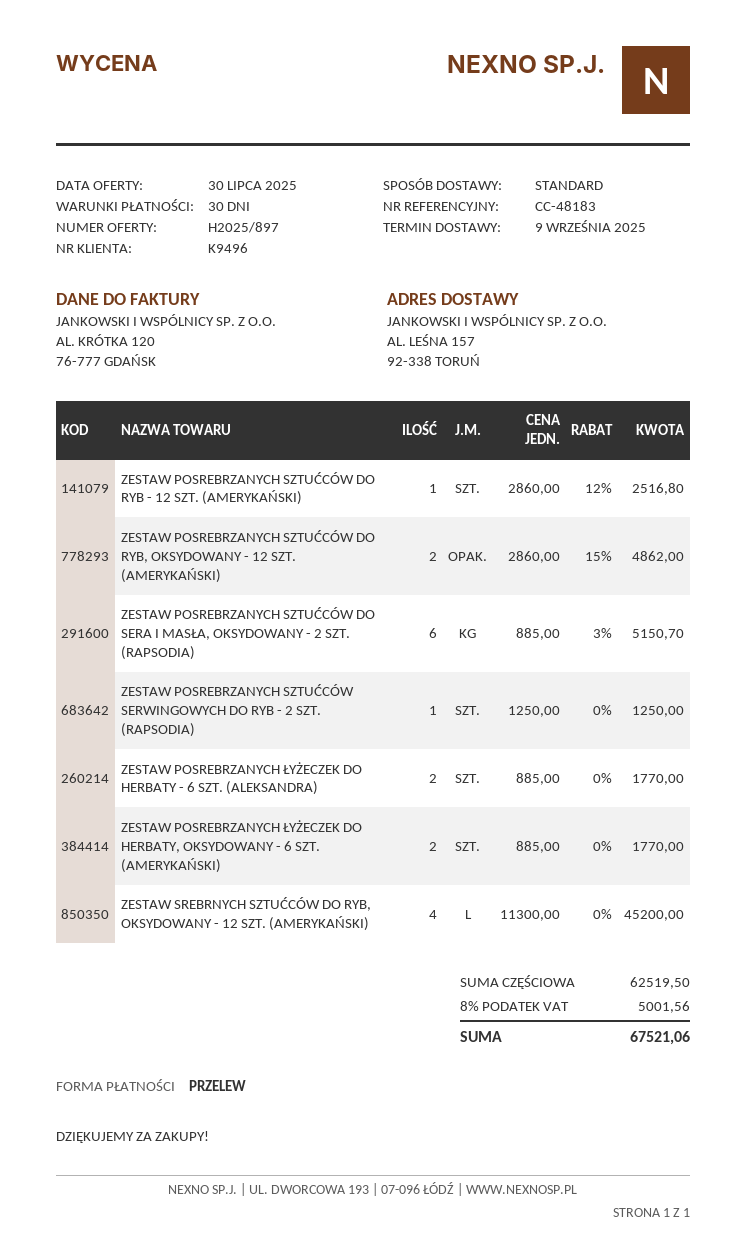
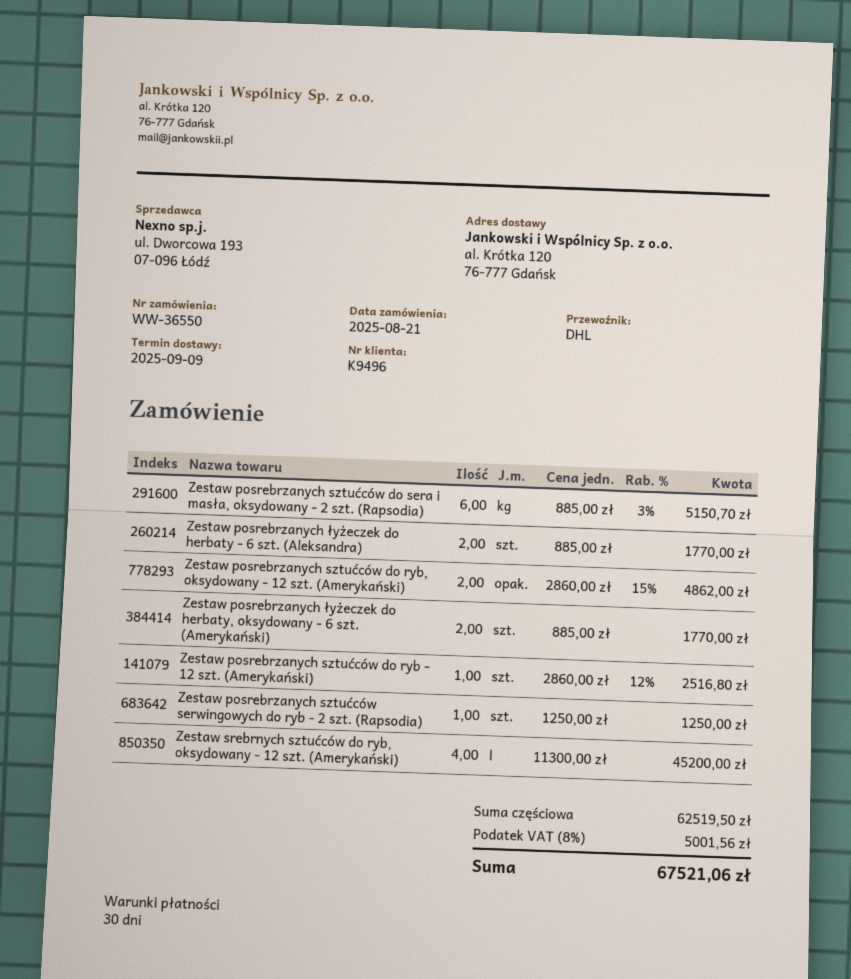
shipping method: standard -> DHL
ship to: AL. LEŚNA 157, 92-338 TORUŃ -> al. Krótka 120, 76-777 Gdańsk

